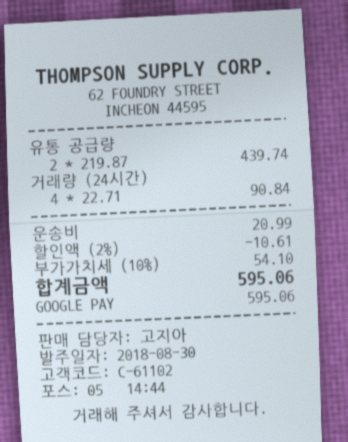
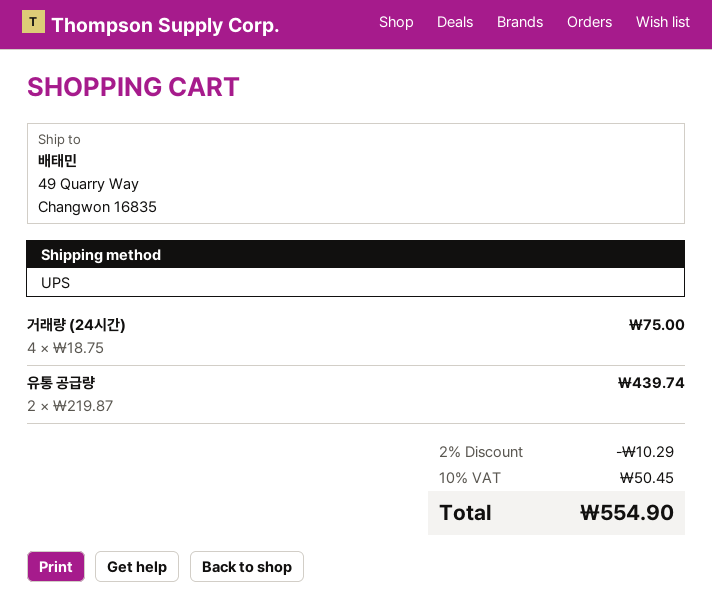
거래량 (24시간): 4 x 22.71 = 90.84 -> 4 x 18.75 = 75.00
discount: 2% = 10.61 -> 2% = 10.29
shipping: 20.99 -> none
tax: 10% = 54.10 -> 10% = 50.45
total: 595.06 -> 554.90

